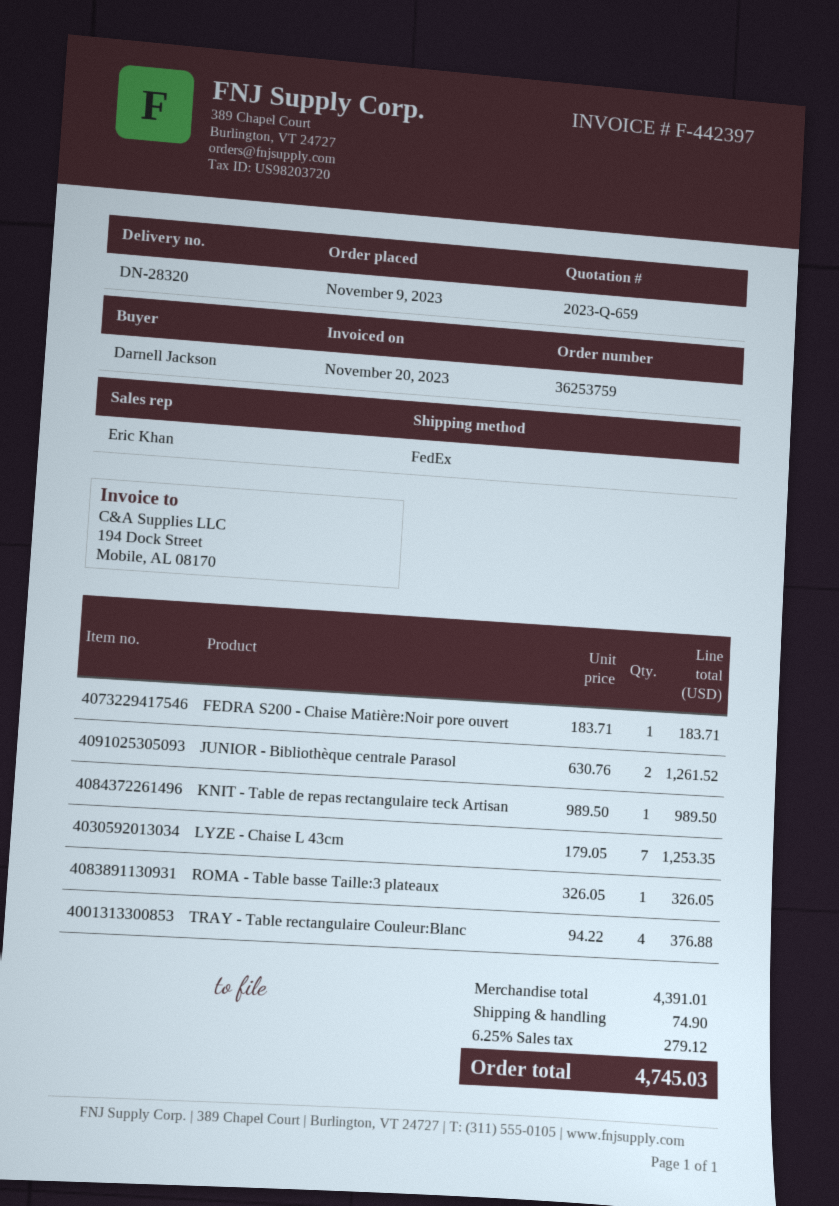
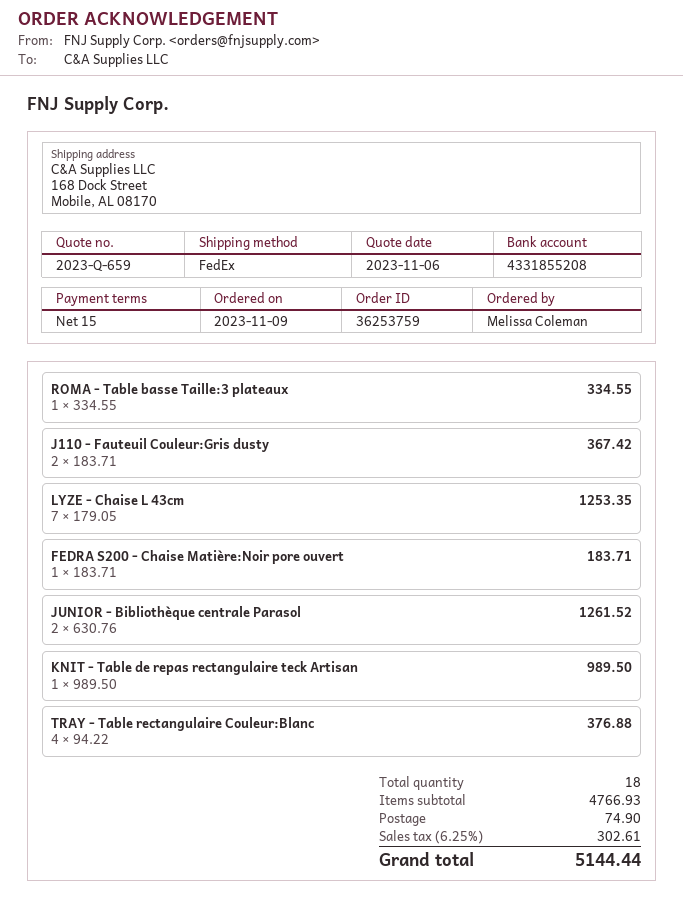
ordered by: Darnell Jackson -> Melissa Coleman
ROMA - Table basse Taille:3 plateaux: 1 x 326.05 = 326.05 -> 1 x 334.55 = 334.55
J110 - Fauteuil Couleur:Gris dusty: none -> 2 x 183.71 = 367.42
subtotal: 4391.01 -> 4766.93
tax: 6.25% = 279.12 -> 6.25% = 302.61
total: 4745.03 -> 5144.44

